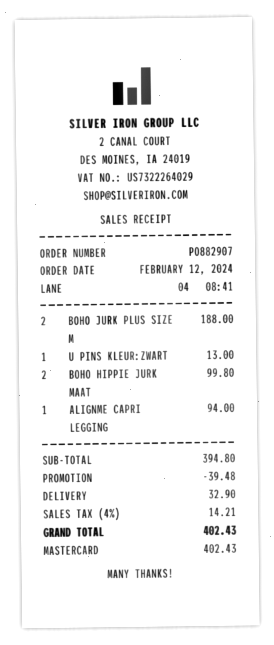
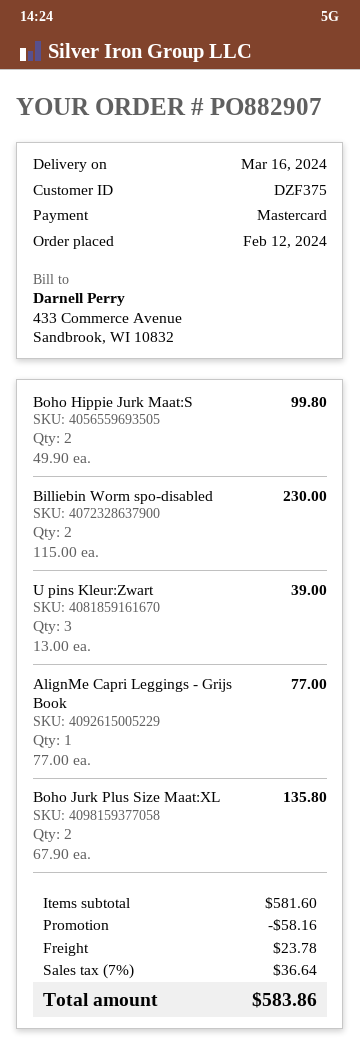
BOHO JURK PLUS SIZE M: 2 for 188.00 -> 2 for 135.80
U PINS KLEUR:ZWART: 1 for 13.00 -> 3 for 39.00
ALIGNME CAPRI LEGGING: 1 for 94.00 -> 1 for 77.00
Billiebin Worm spo-disabled: none -> 2 for 230.00
subtotal: 394.80 -> 581.60
discount: 39.48 -> 58.16
shipping: 32.90 -> 23.78
tax: 4% = 14.21 -> 7% = 36.64
total: 402.43 -> 583.86

